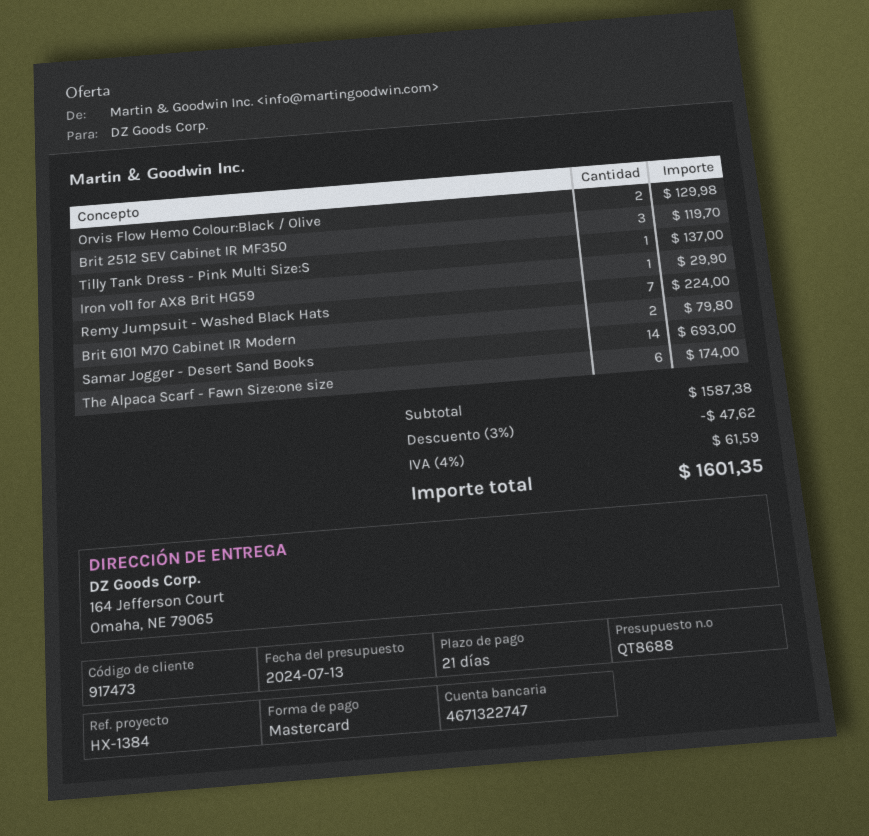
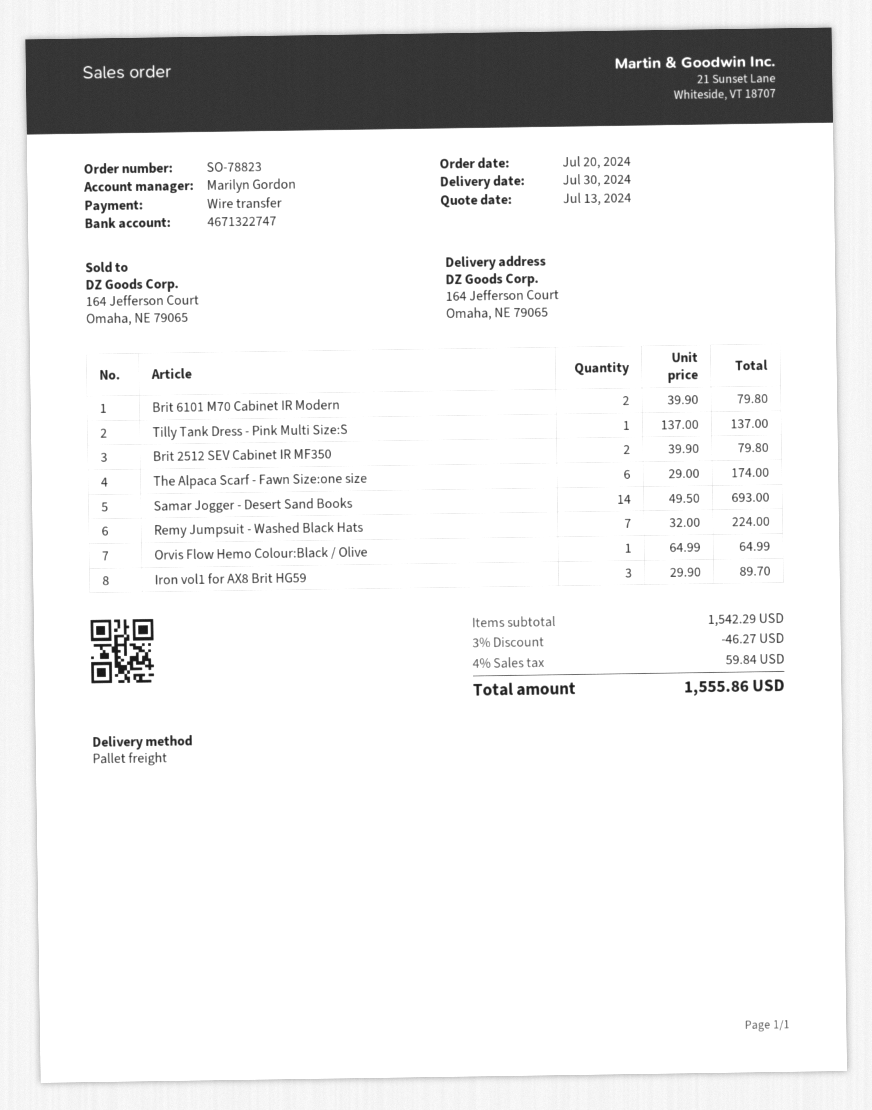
payment method: Mastercard -> bank transfer
Orvis Flow Hemo Colour:Black / Olive: 2 for 129.98 -> 1 for 64.99
Brit 2512 SEV Cabinet IR MF350: 3 for 119.70 -> 2 for 79.80
Iron vol1 for AX8 Brit HG59: 1 for 29.90 -> 3 for 89.70
subtotal: 1587.38 -> 1542.29
discount: 3% = 47.62 -> 3% = 46.27
tax: 4% = 61.59 -> 4% = 59.84
total: 1601.35 -> 1555.86

